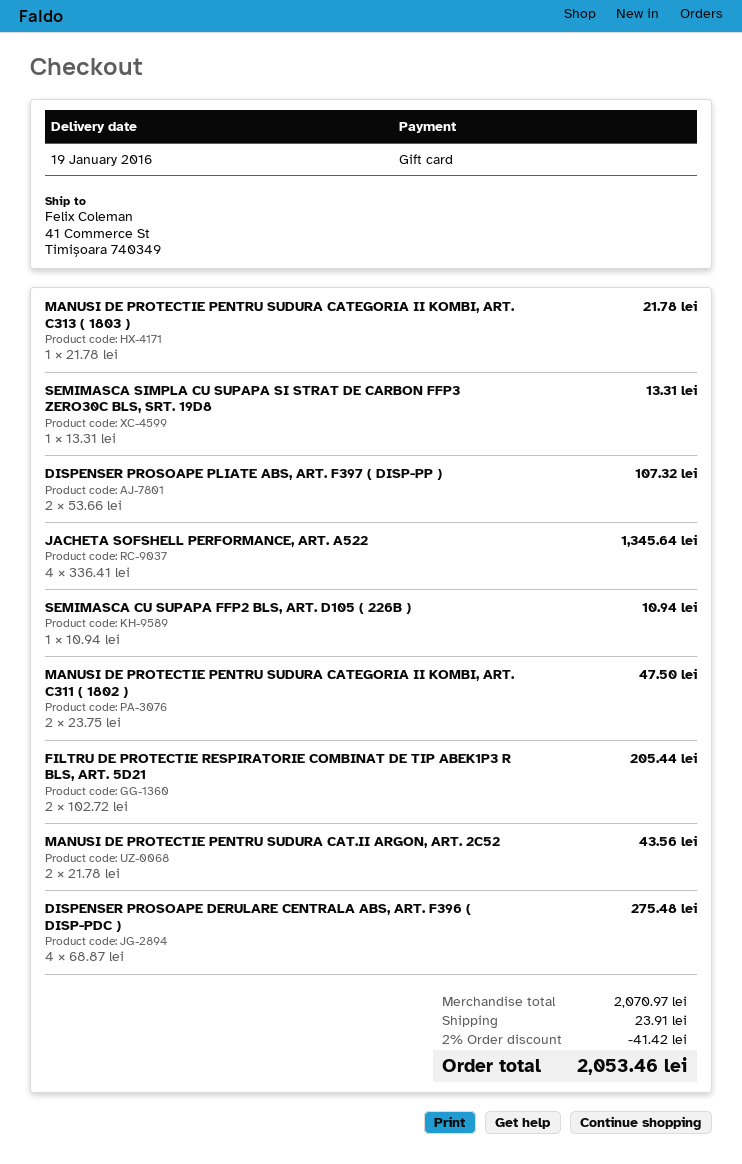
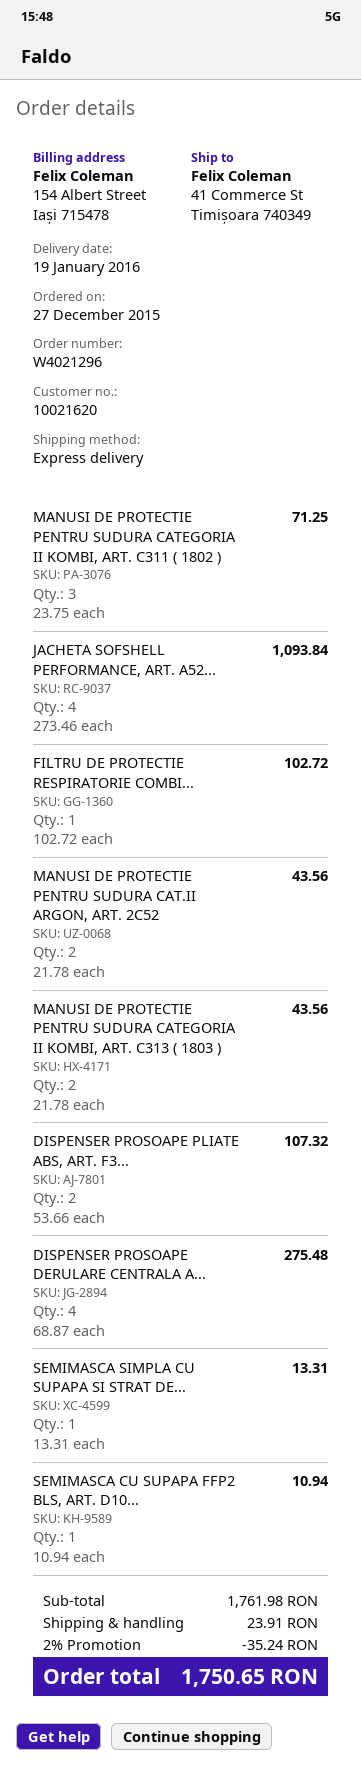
MANUSI DE PROTECTIE PENTRU SUDURA CATEGORIA II KOMBI, ART. C313 ( 1803 ): 1 x 21.78 = 21.78 -> 2 x 21.78 = 43.56
JACHETA SOFSHELL PERFORMANCE, ART. A522: 4 x 336.41 = 1345.64 -> 4 x 273.46 = 1093.84
MANUSI DE PROTECTIE PENTRU SUDURA CATEGORIA II KOMBI, ART. C311 ( 1802 ): 2 x 23.75 = 47.50 -> 3 x 23.75 = 71.25
FILTRU DE PROTECTIE RESPIRATORIE COMBINAT DE TIP ABEK1P3 R BLS, ART. 5D21: 2 x 102.72 = 205.44 -> 1 x 102.72 = 102.72
subtotal: 2070.97 -> 1761.98
discount: 2% = 41.42 -> 2% = 35.24
total: 2053.46 -> 1750.65

